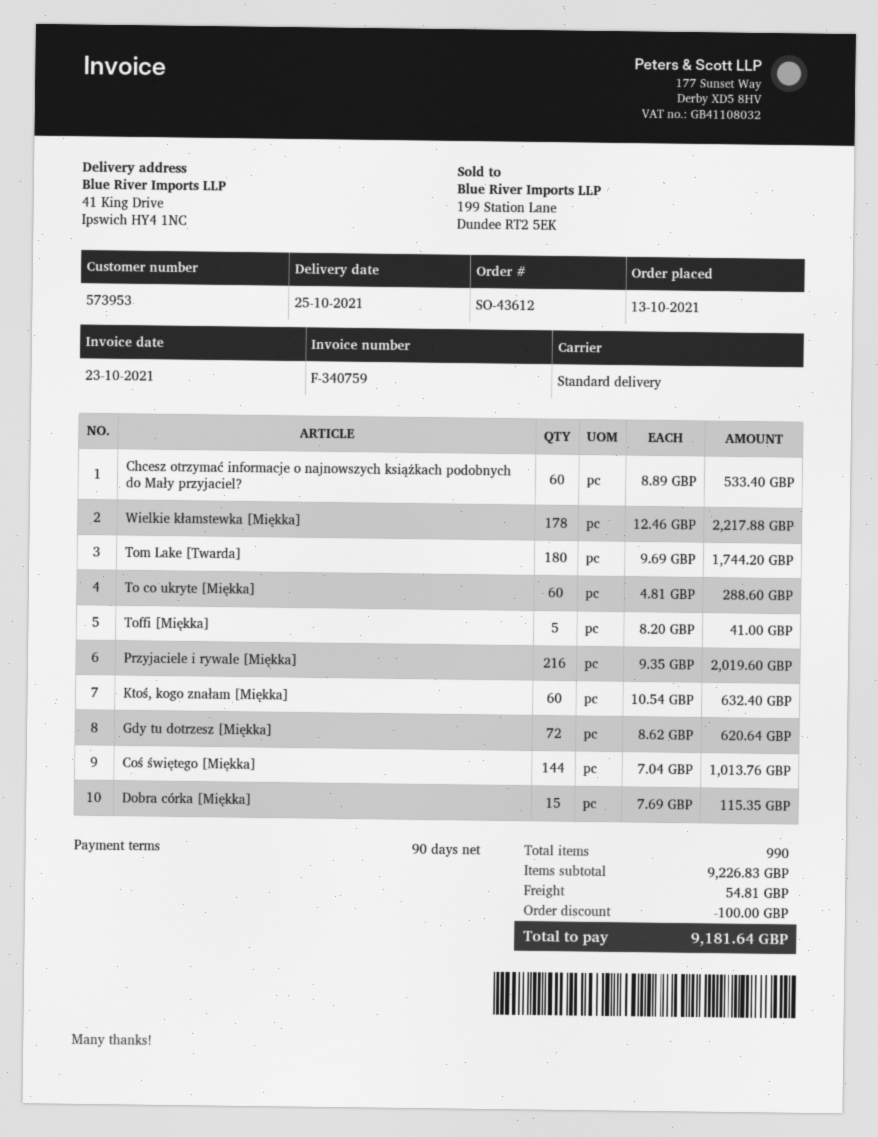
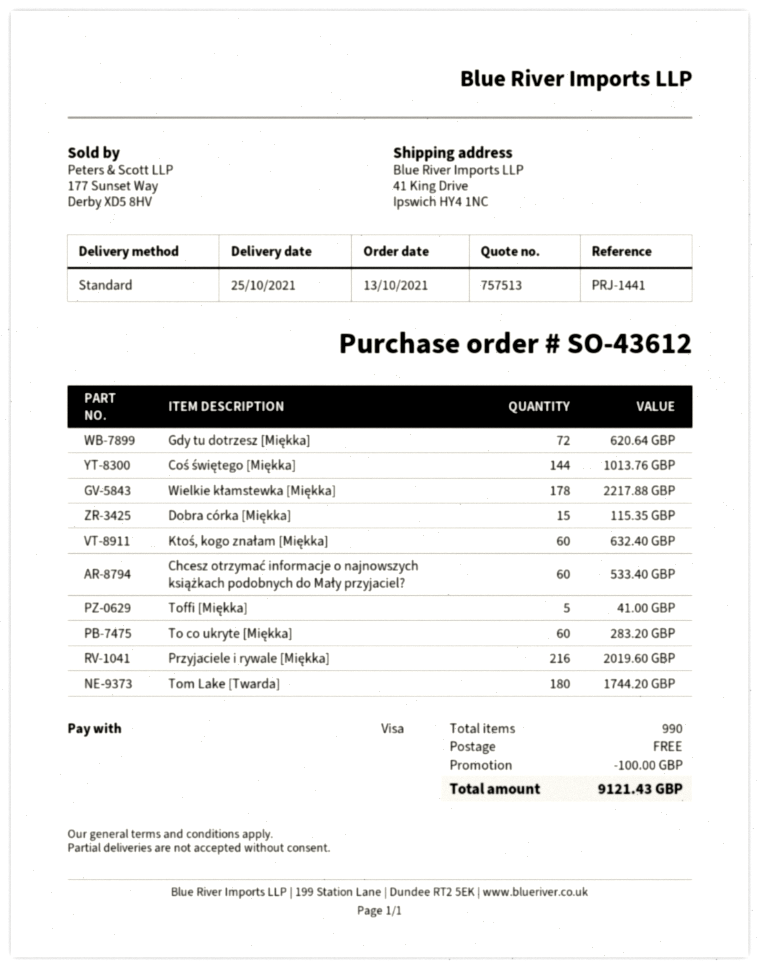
To co ukryte [Miękka]: 60 for 288.60 -> 60 for 283.20
shipping: 54.81 -> 0.00
total: 9181.64 -> 9121.43

